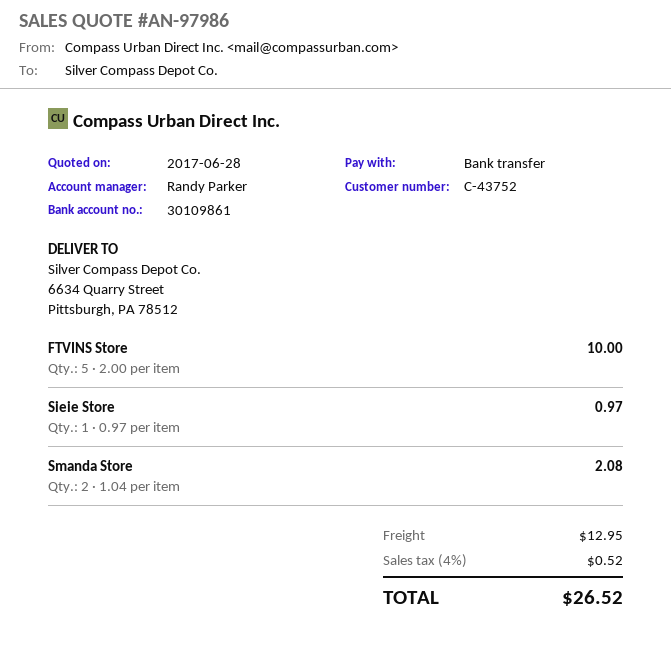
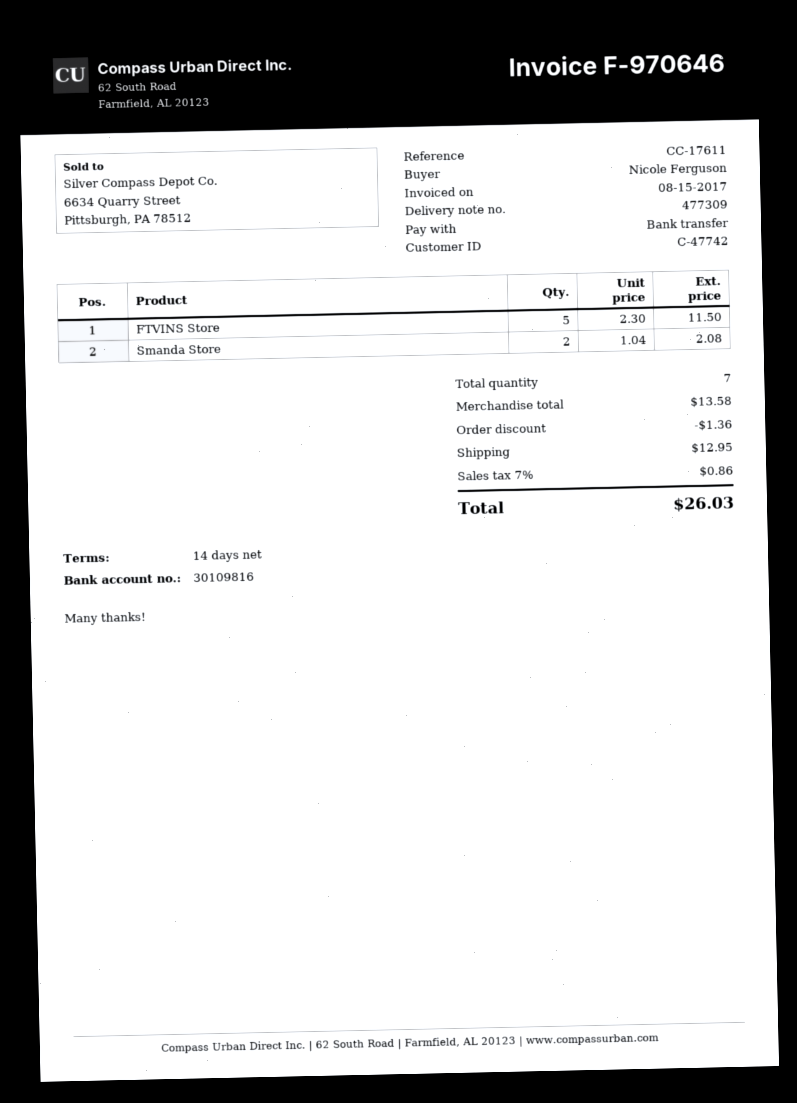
customer number: C-43752 -> C-47742
bank account: 30109861 -> 30109816
FTVINS Store: 5 x 2.00 = 10.00 -> 5 x 2.30 = 11.50
Sieie Store: 1 x 0.97 = 0.97 -> none
discount: none -> 1.36
tax: 4% = 0.52 -> 7% = 0.86
total: 26.52 -> 26.03

